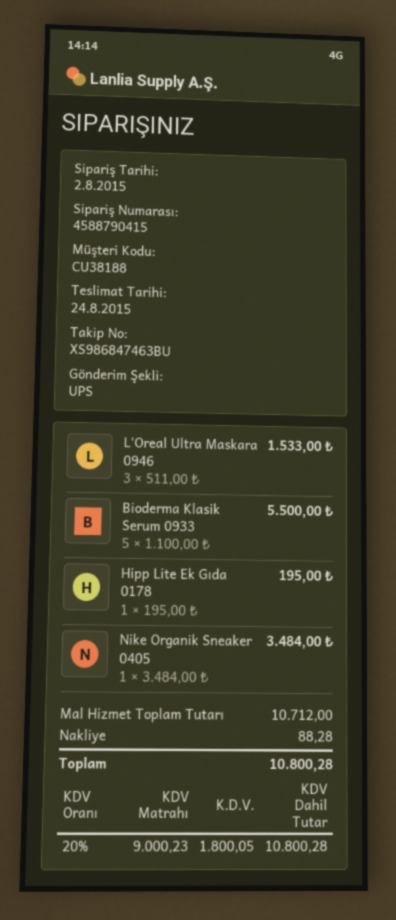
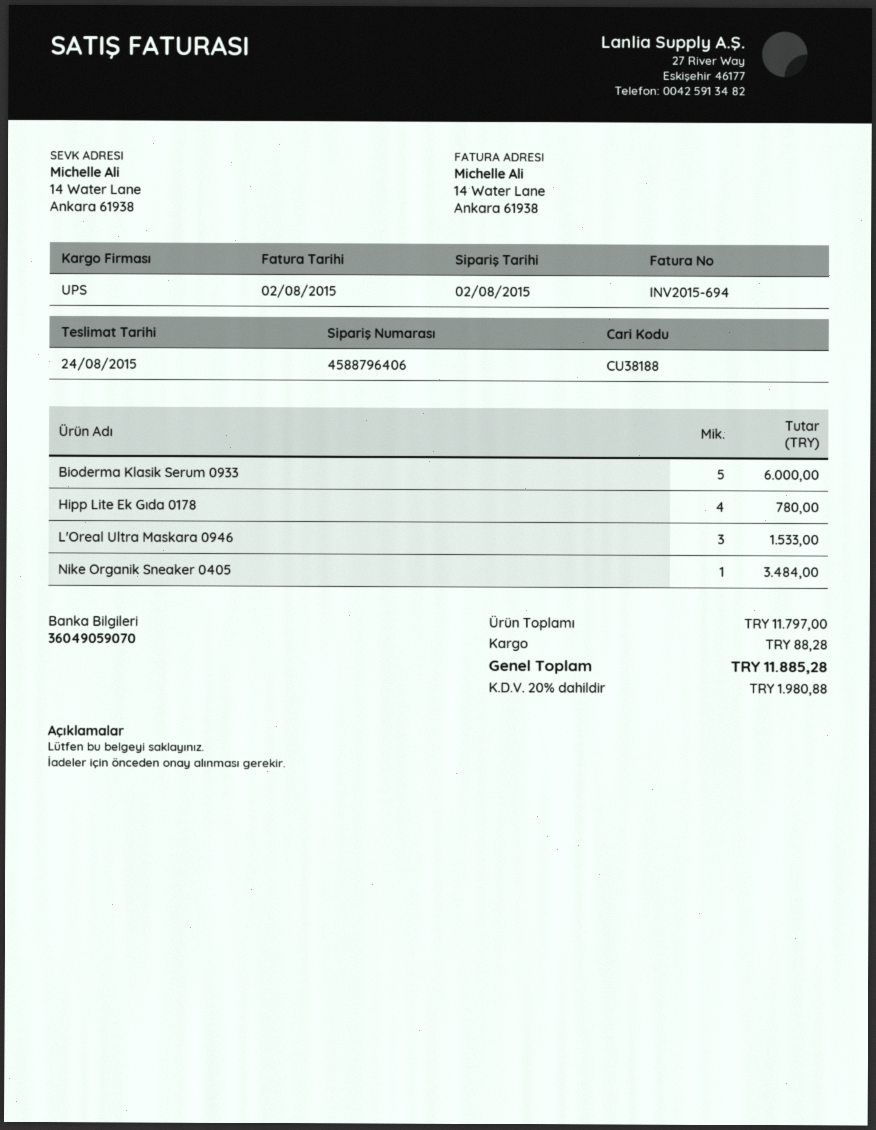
order number: 4588790415 -> 4588796406
Bioderma Klasik Serum 0933: 5 for 5500.00 -> 5 for 6000.00
Hipp Lite Ek Gıda 0178: 1 for 195.00 -> 4 for 780.00
subtotal: 10712.00 -> 11797.00
tax: 20% = 1800.05 -> 20% = 1980.88
total: 10800.28 -> 11885.28

